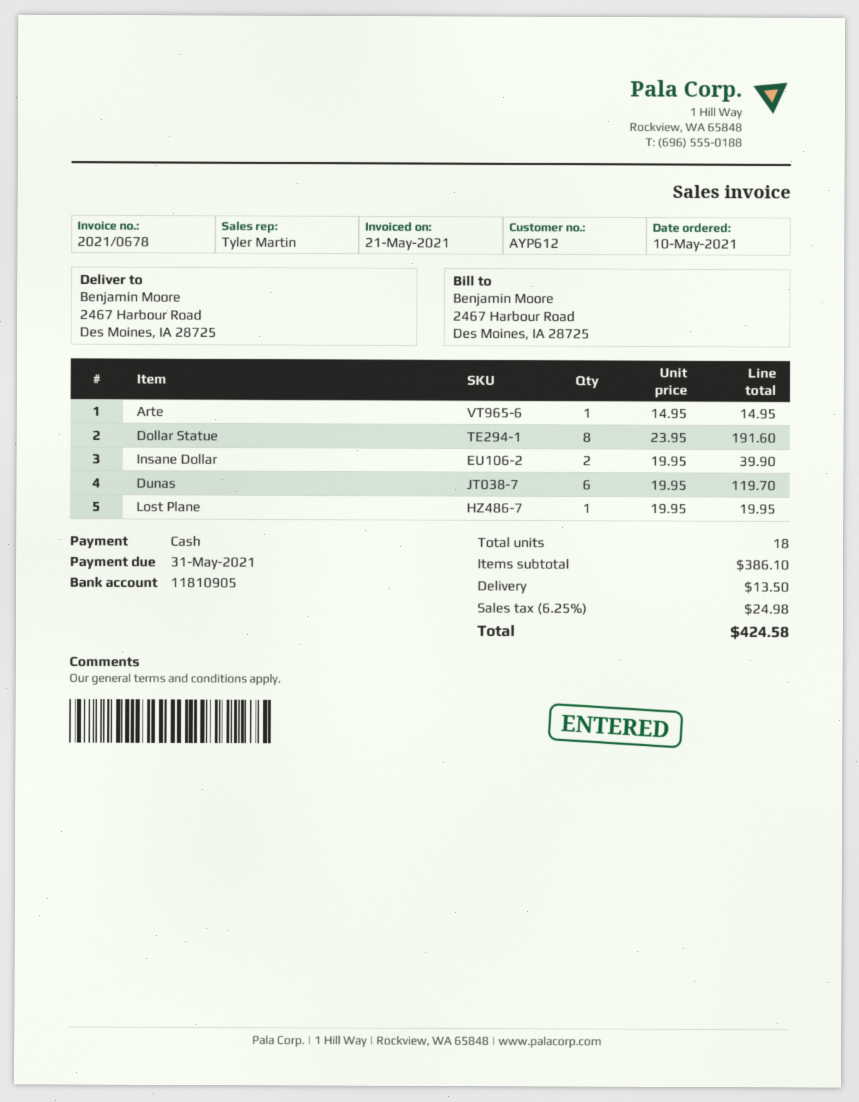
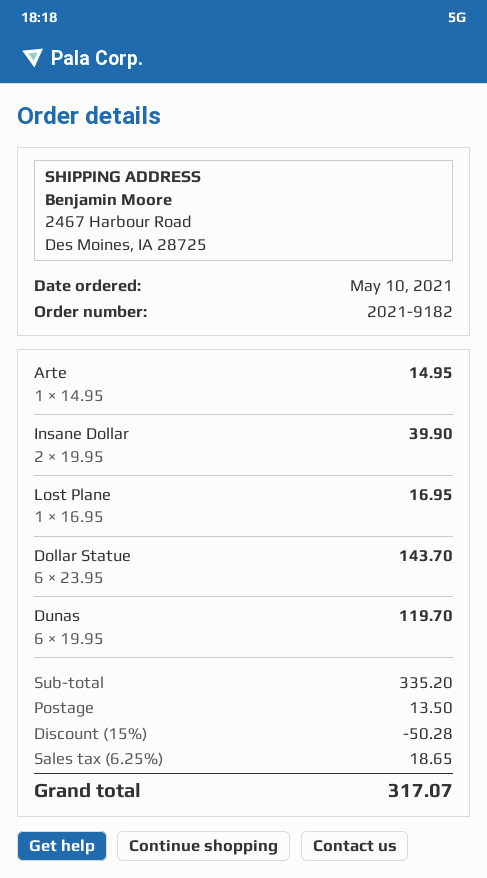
Dollar Statue: 8 x 23.95 = 191.60 -> 6 x 23.95 = 143.70
Lost Plane: 1 x 19.95 = 19.95 -> 1 x 16.95 = 16.95
subtotal: 386.10 -> 335.20
discount: none -> 15% = 50.28
tax: 6.25% = 24.98 -> 6.25% = 18.65
total: 424.58 -> 317.07

